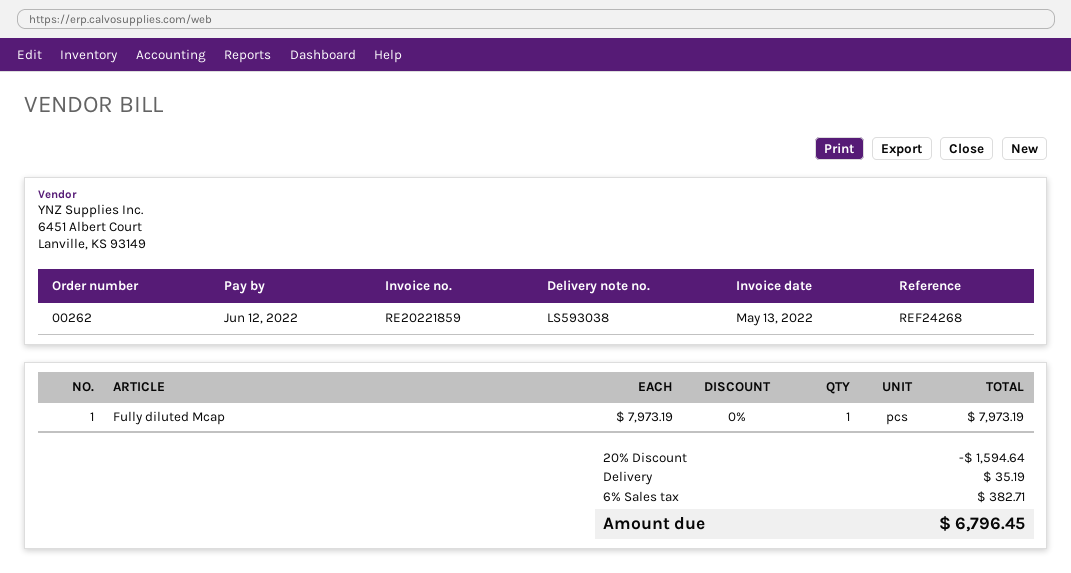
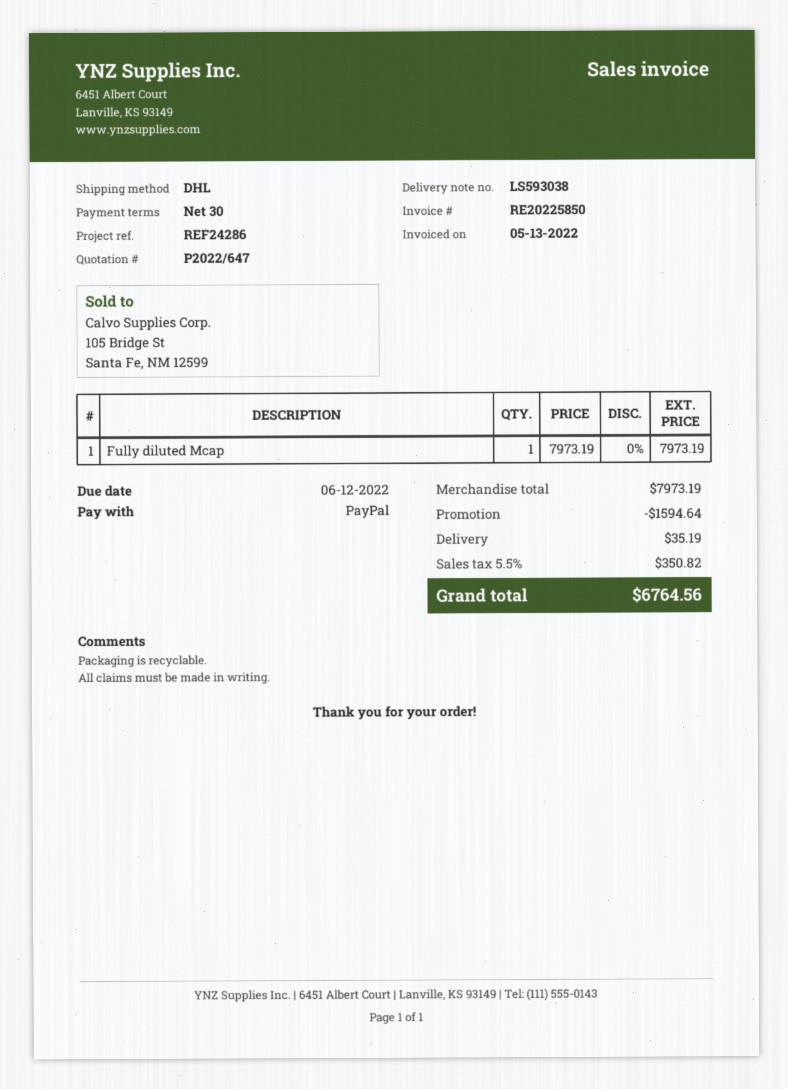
invoice number: RE20221859 -> RE20225850
reference: REF24268 -> REF24286
tax: 6% = 382.71 -> 5.5% = 350.82
total: 6796.45 -> 6764.56

